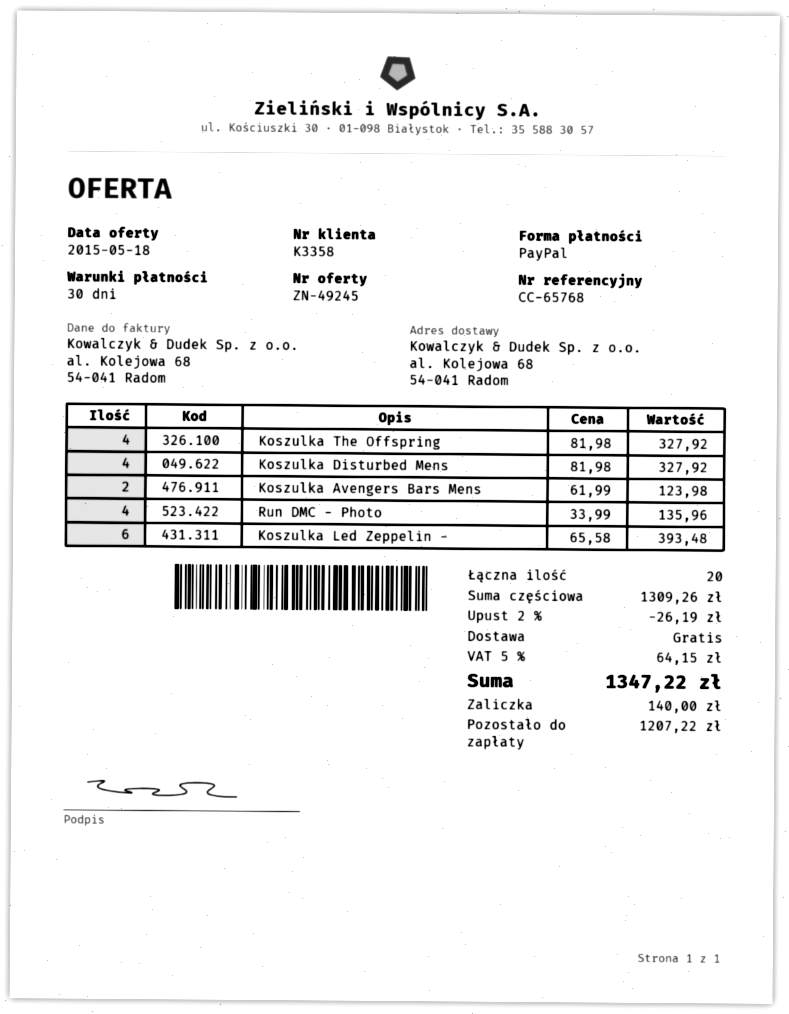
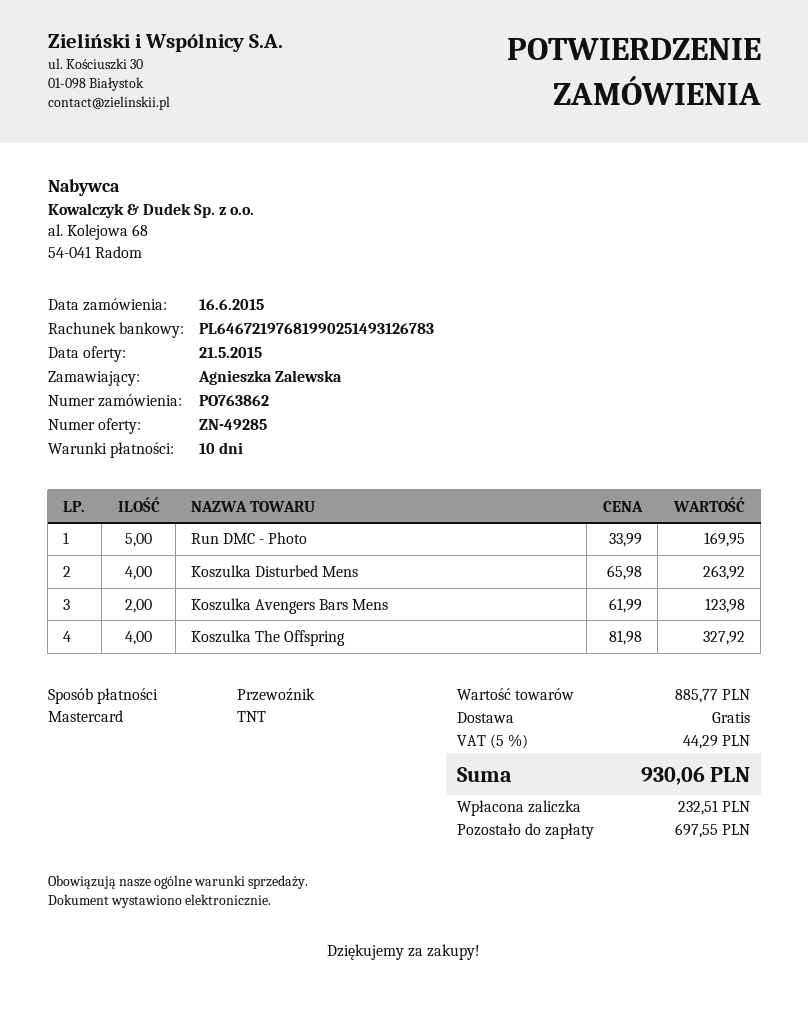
quote number: ZN-49245 -> ZN-49285
quote date: 2015-05-18 -> 2015-05-21
payment terms: 30 days -> 10 days
payment method: PayPal -> Mastercard
Koszulka Disturbed Mens: 4 x 81.98 = 327.92 -> 4 x 65.98 = 263.92
Run DMC - Photo: 4 x 33.99 = 135.96 -> 5 x 33.99 = 169.95
Koszulka Led Zeppelin -: 6 x 65.58 = 393.48 -> none
subtotal: 1309.26 -> 885.77
discount: 2% = 26.19 -> none
tax: 5% = 64.15 -> 5% = 44.29
total: 1347.22 -> 930.06
deposit: 140.00 -> 232.51
balance: 1207.22 -> 697.55

